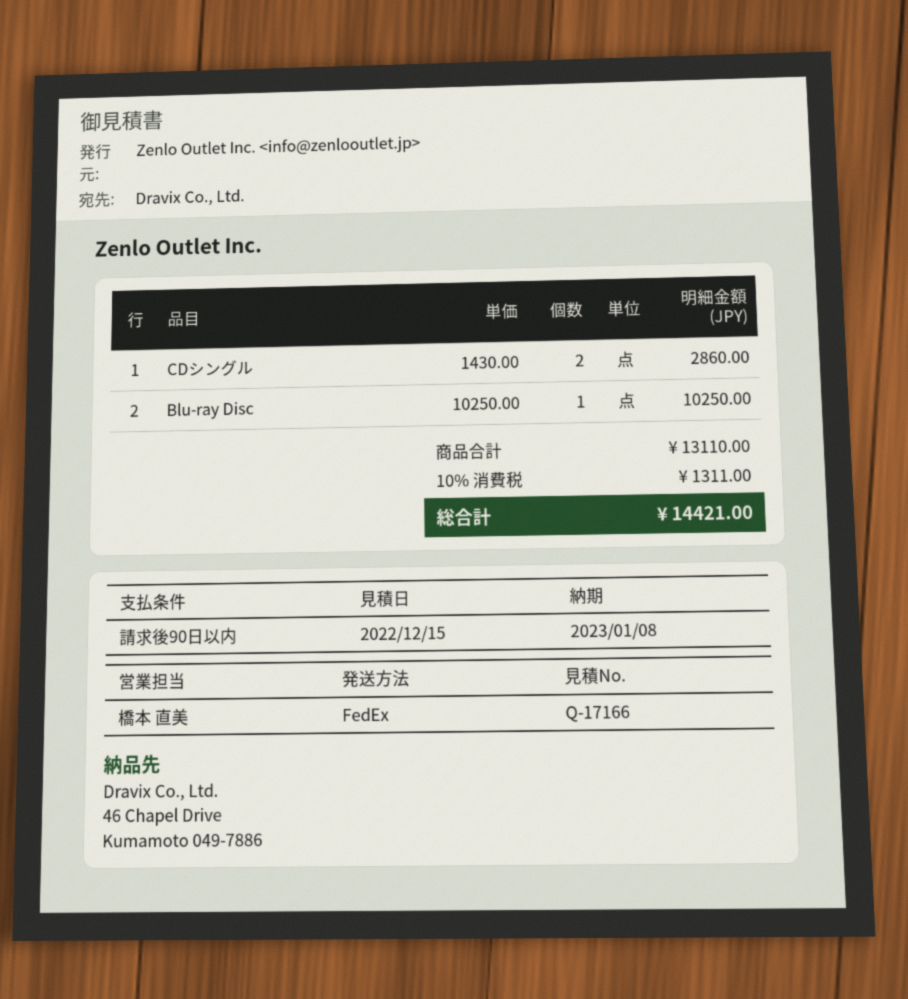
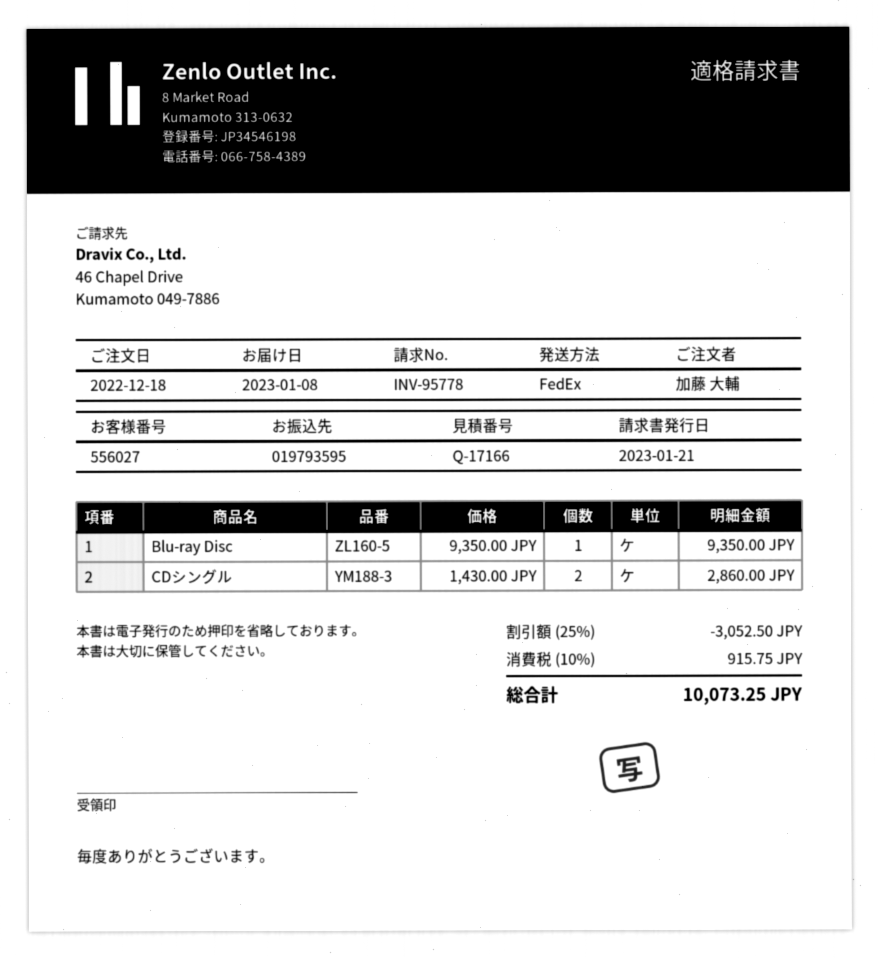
Blu-ray Disc: 1 x 10250.00 = 10250.00 -> 1 x 9350.00 = 9350.00
discount: none -> 25% = 3052.50
tax: 10% = 1311.00 -> 10% = 915.75
total: 14421.00 -> 10073.25

